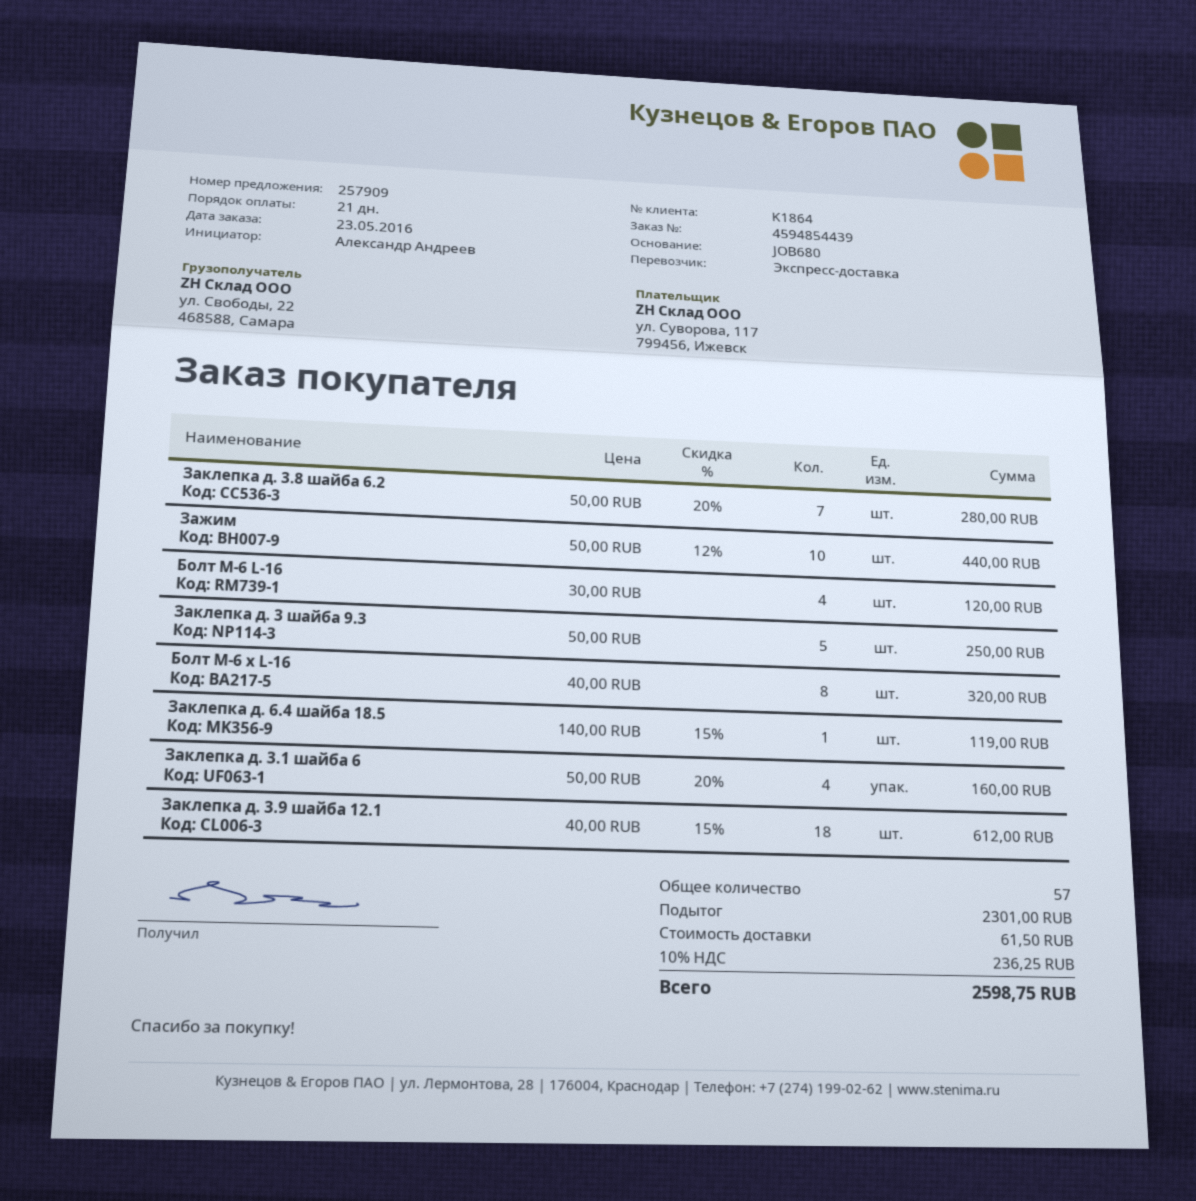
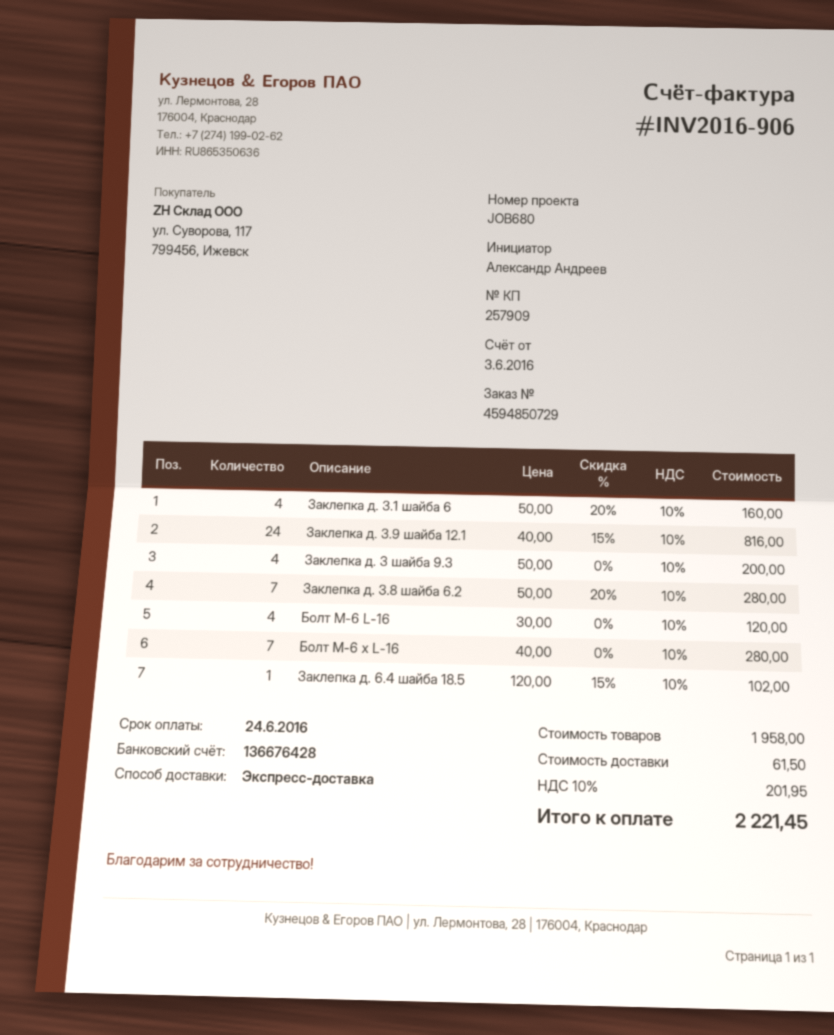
order number: 4594854439 -> 4594850729
Зажим: 10 x 50.00 - 12% = 440.00 -> none
Заклепка д. 3 шайба 9.3: 5 x 50.00 = 250.00 -> 4 x 50.00 = 200.00
Болт M-6 х L-16: 8 x 40.00 = 320.00 -> 7 x 40.00 = 280.00
Заклепка д. 6.4 шайба 18.5: 1 x 140.00 - 15% = 119.00 -> 1 x 120.00 - 15% = 102.00
Заклепка д. 3.9 шайба 12.1: 18 x 40.00 - 15% = 612.00 -> 24 x 40.00 - 15% = 816.00
subtotal: 2301.00 -> 1958.00
tax: 10% = 236.25 -> 10% = 201.95
total: 2598.75 -> 2221.45

